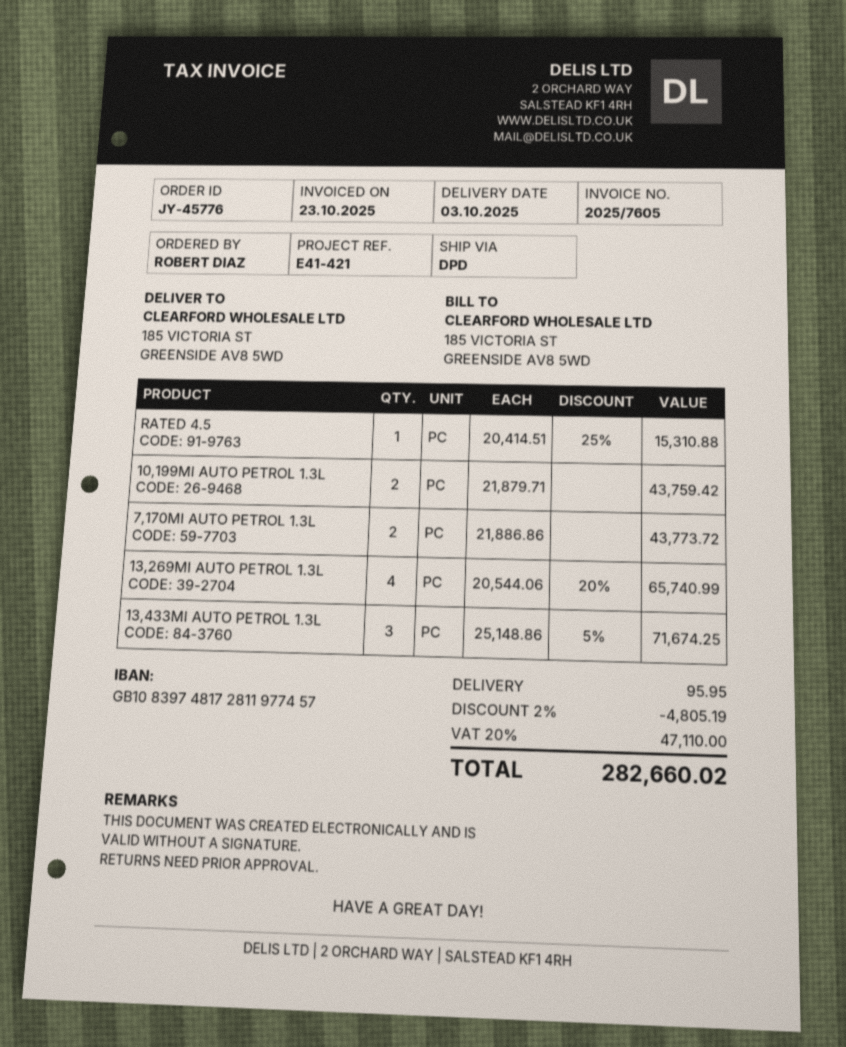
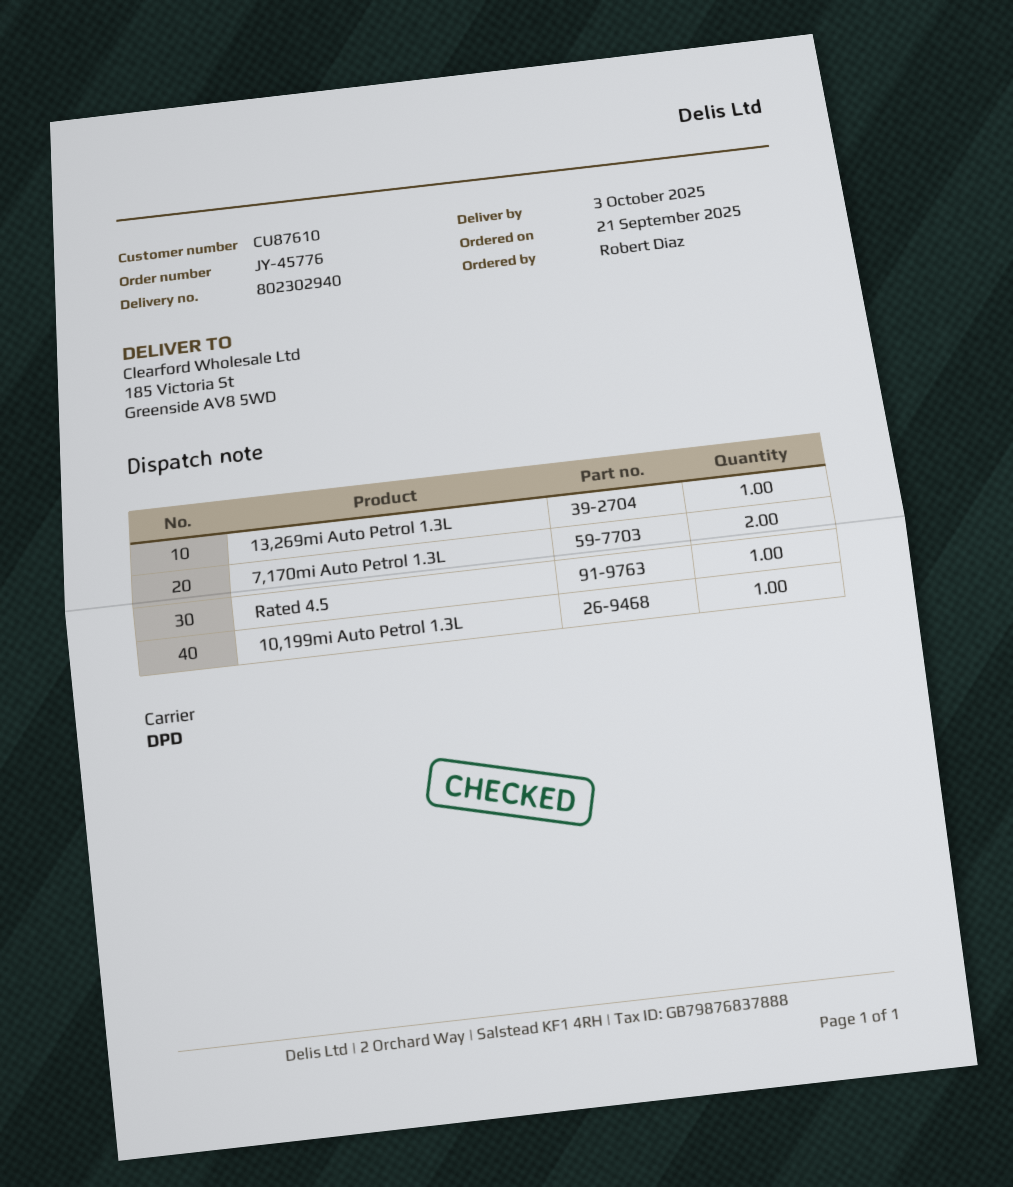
10,199MI AUTO PETROL 1.3L: 2 -> 1
13,269MI AUTO PETROL 1.3L: 4 -> 1
13,433MI AUTO PETROL 1.3L: 3 -> none

